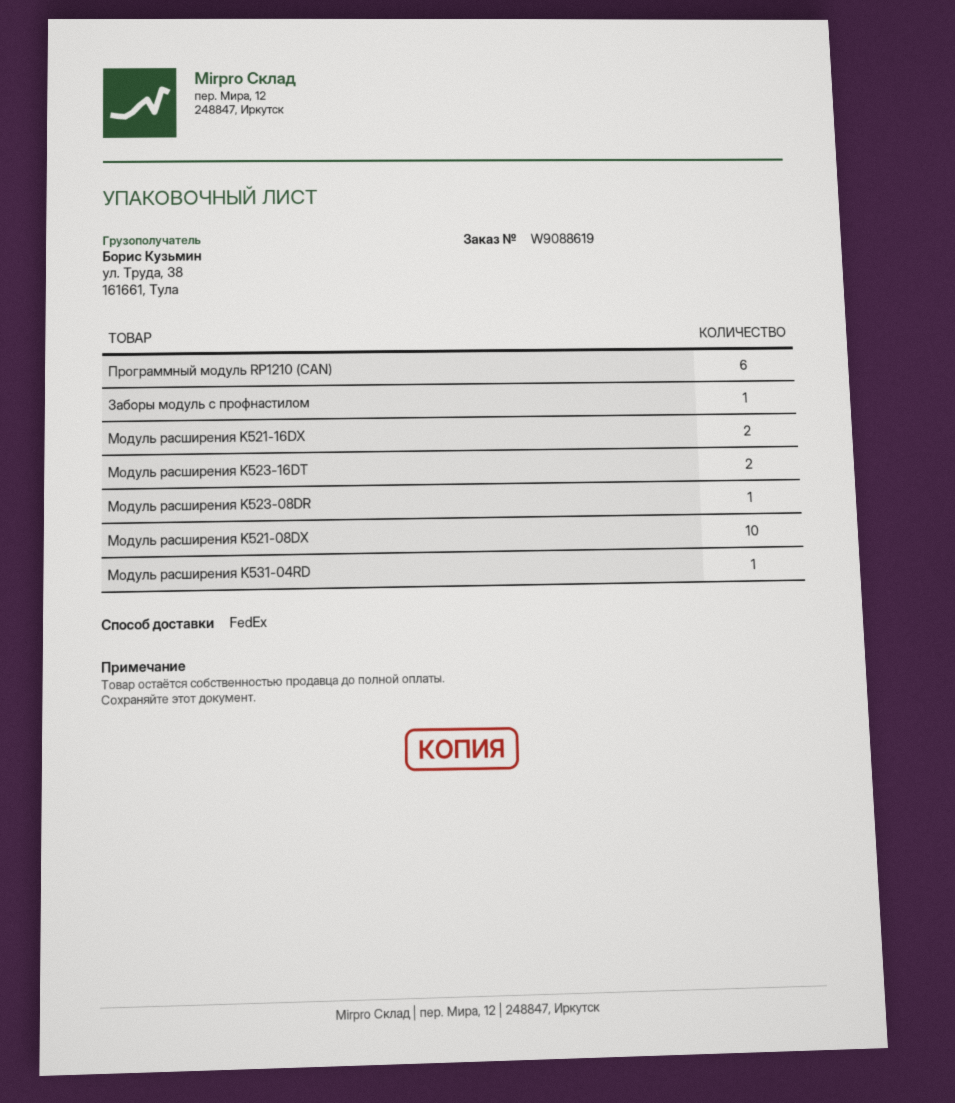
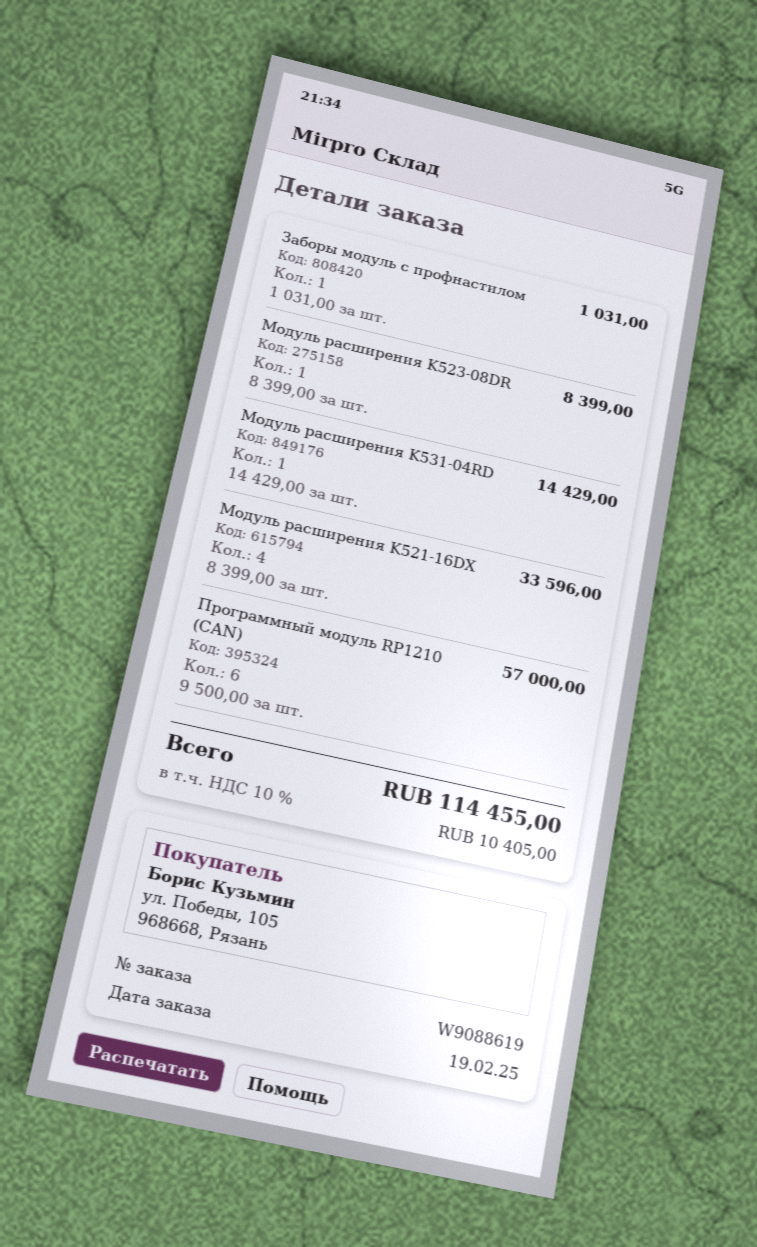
Модуль расширения K521-16DX: 2 -> 4
Модуль расширения K523-16DT: 2 -> none
Модуль расширения K521-08DX: 10 -> none

